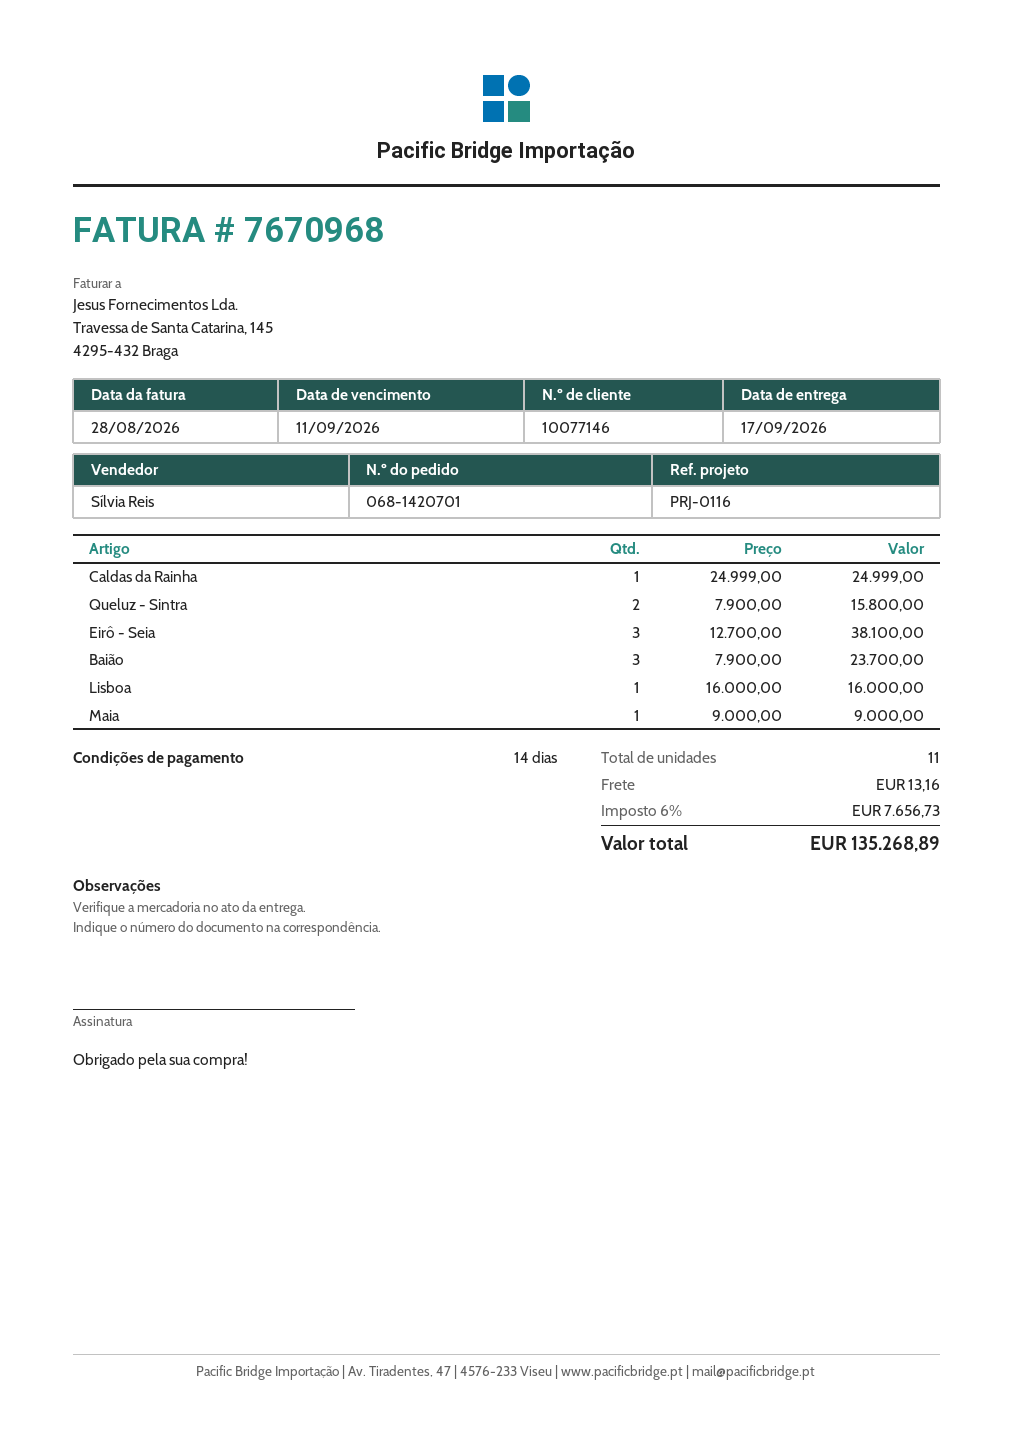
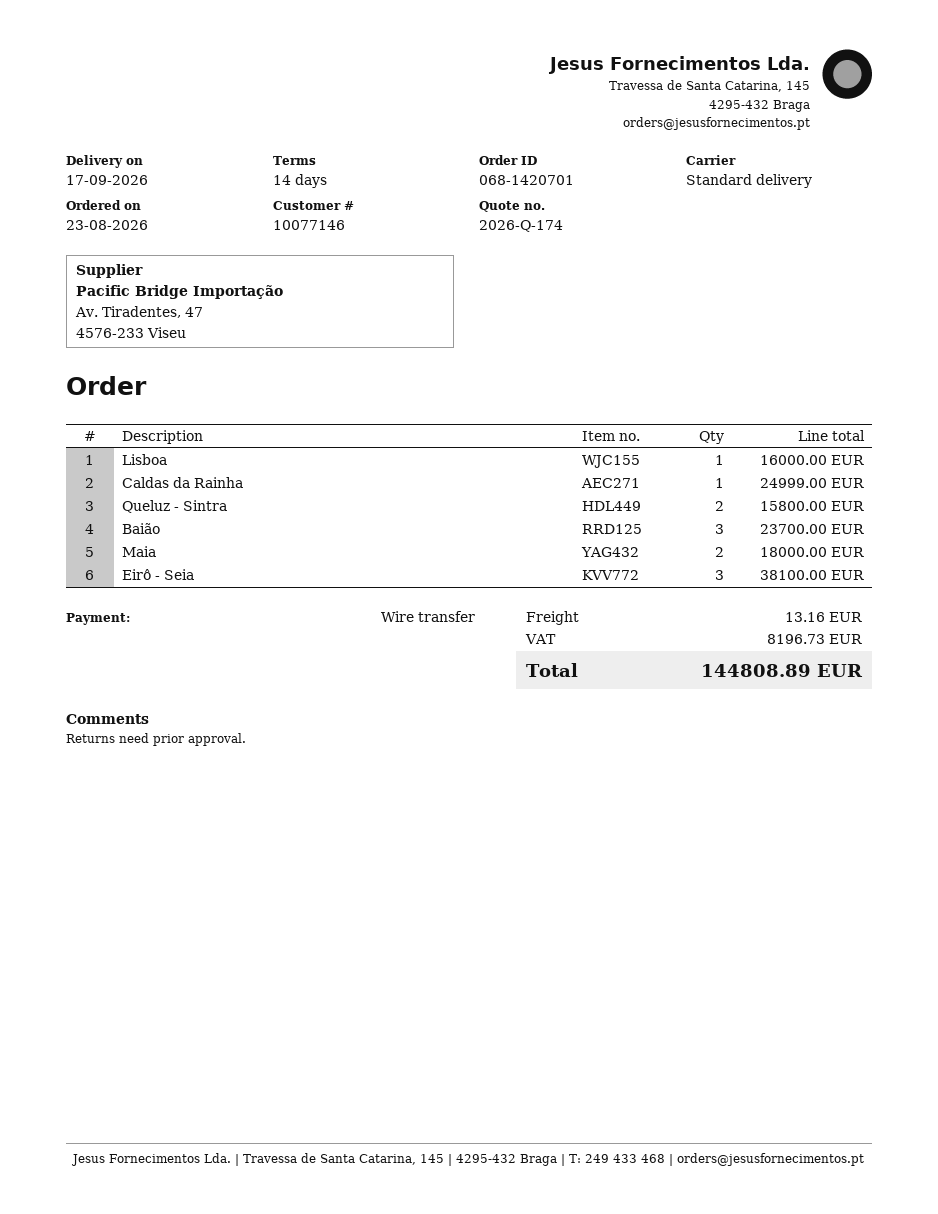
Maia: 1 for 9000.00 -> 2 for 18000.00
tax: 7656.73 -> 8196.73
total: 135268.89 -> 144808.89

